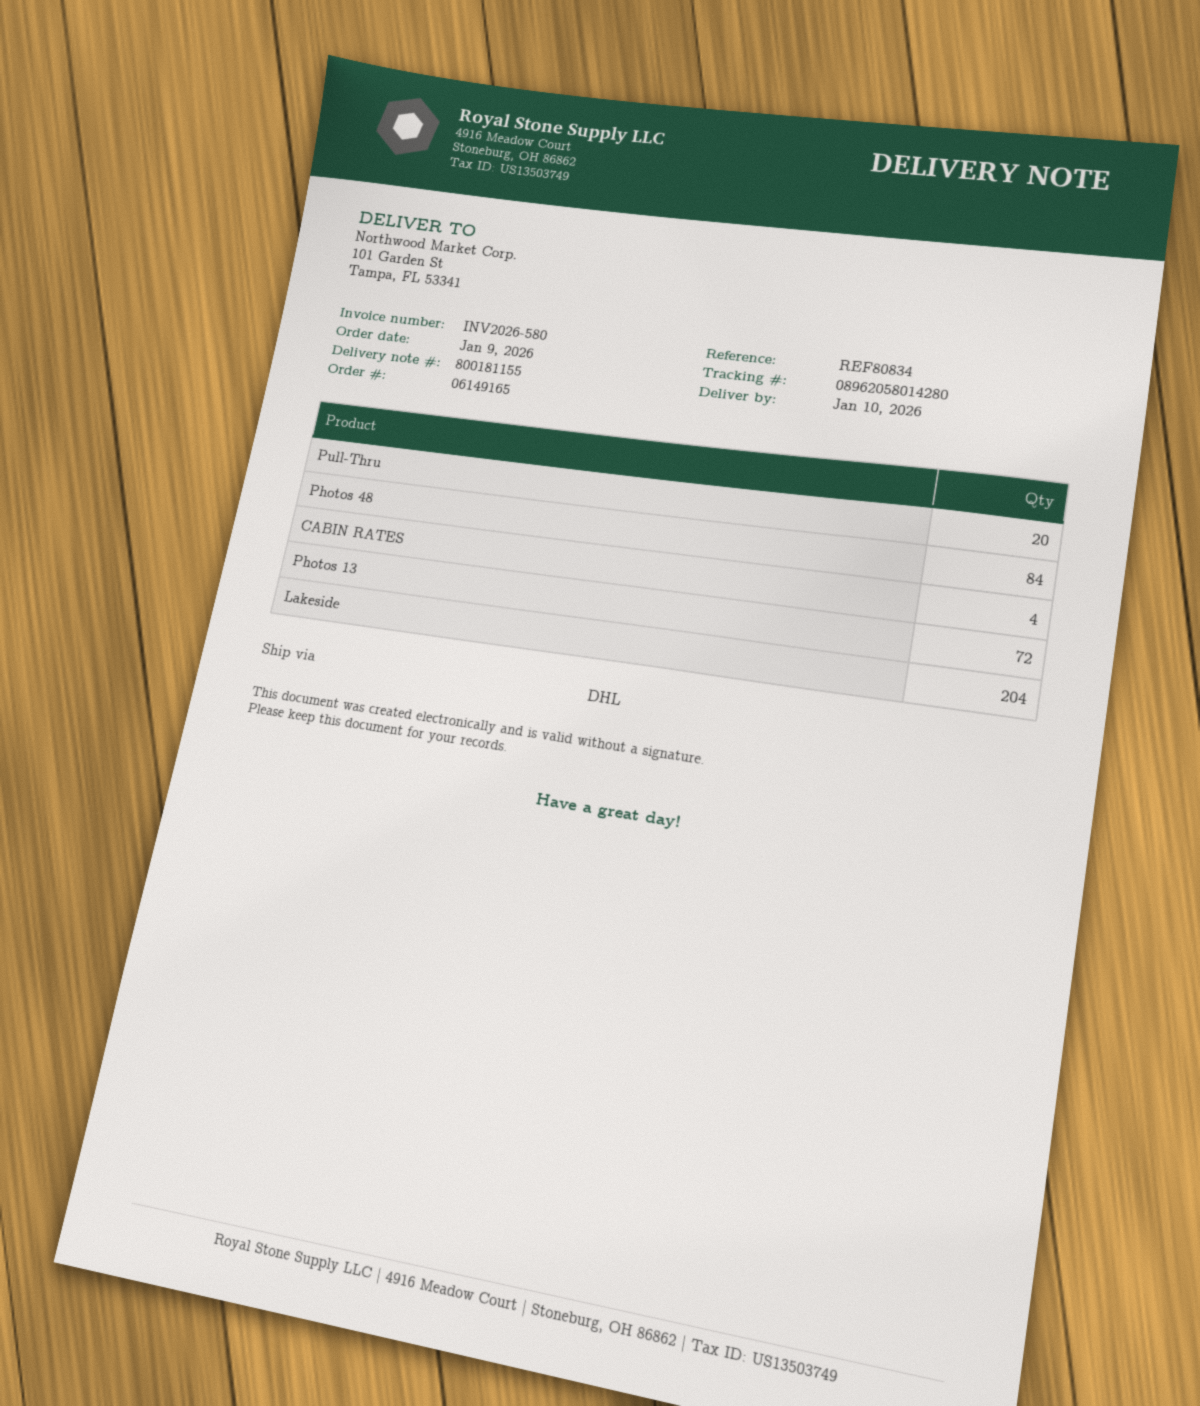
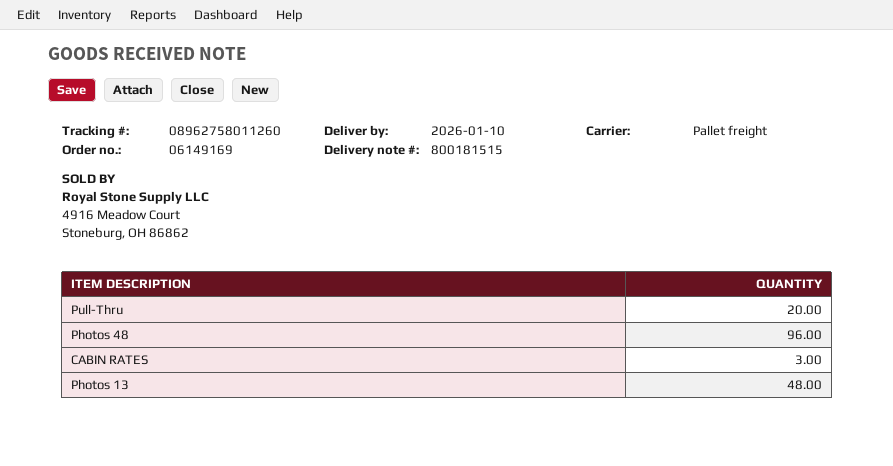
order number: 06149165 -> 06149169
delivery note number: 800181155 -> 800181515
shipping method: DHL -> pallet freight
tracking number: 08962058014280 -> 08962758011260
Photos 48: 84 -> 96
CABIN RATES: 4 -> 3
Photos 13: 72 -> 48
Lakeside: 204 -> none

